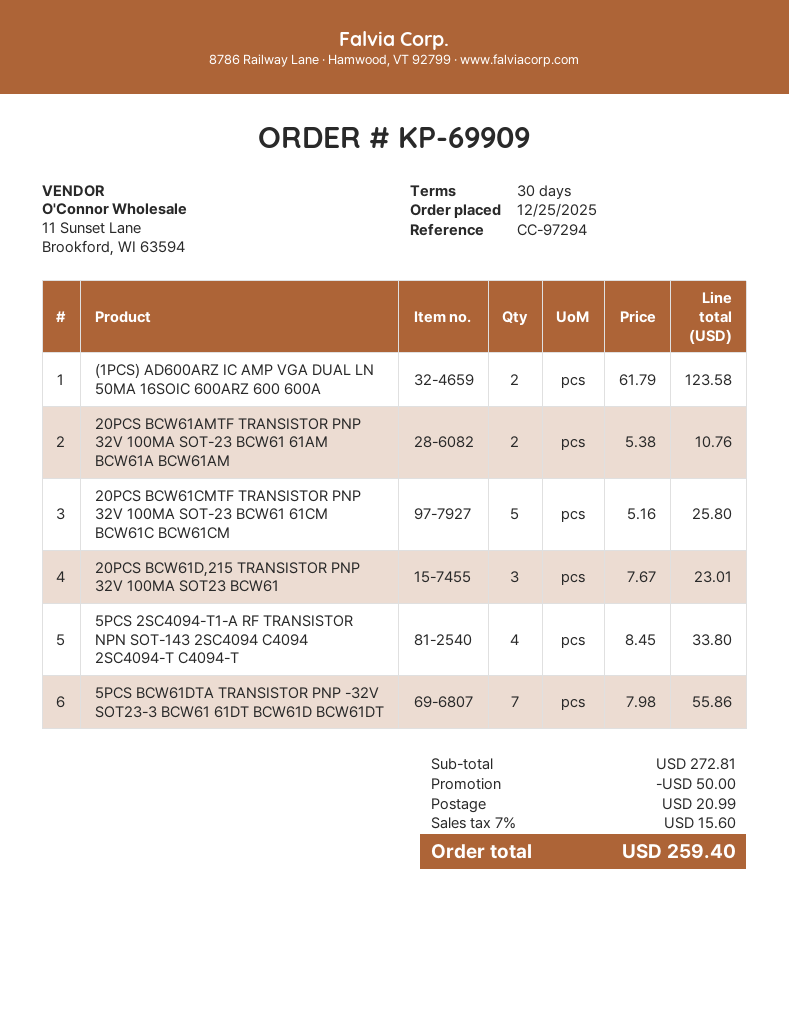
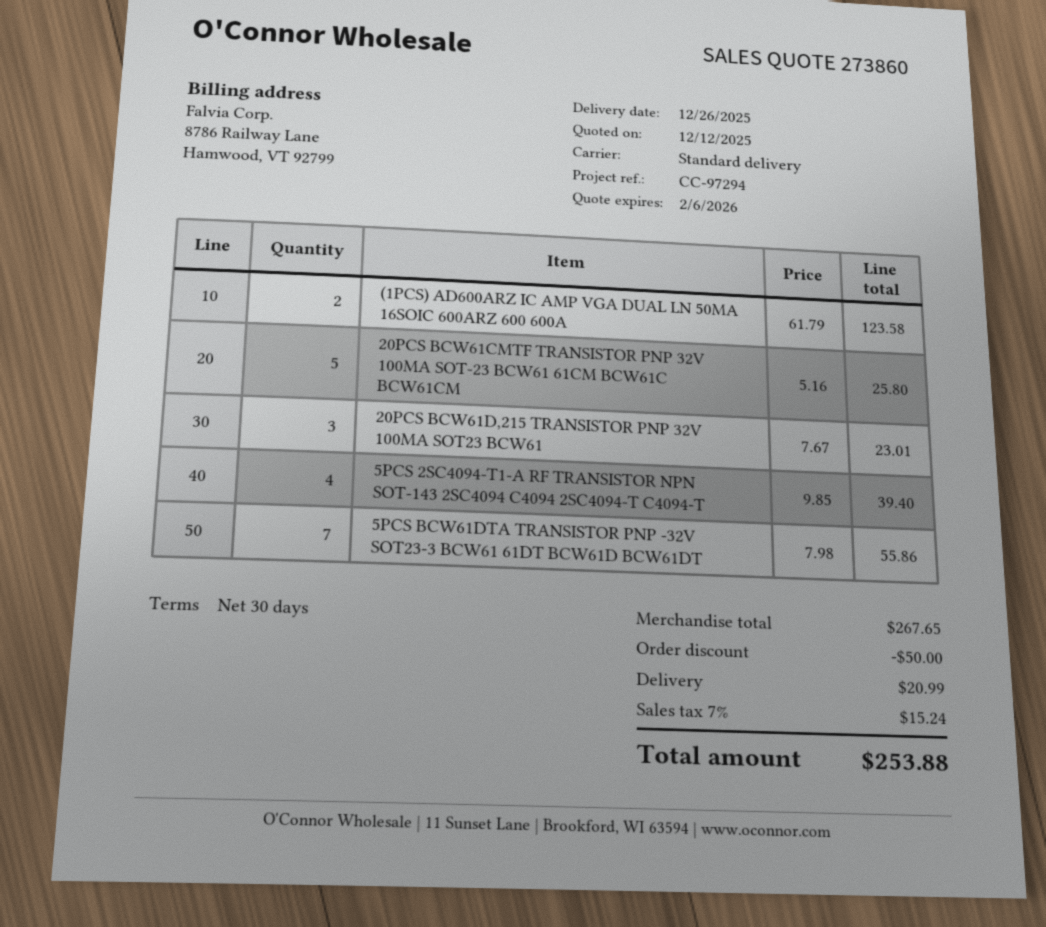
20PCS BCW61AMTF TRANSISTOR PNP 32V 100MA SOT-23 BCW61 61AM BCW61A BCW61AM: 2 x 5.38 = 10.76 -> none
5PCS 2SC4094-T1-A RF TRANSISTOR NPN SOT-143 2SC4094 C4094 2SC4094-T C4094-T: 4 x 8.45 = 33.80 -> 4 x 9.85 = 39.40
subtotal: 272.81 -> 267.65
tax: 7% = 15.60 -> 7% = 15.24
total: 259.40 -> 253.88

